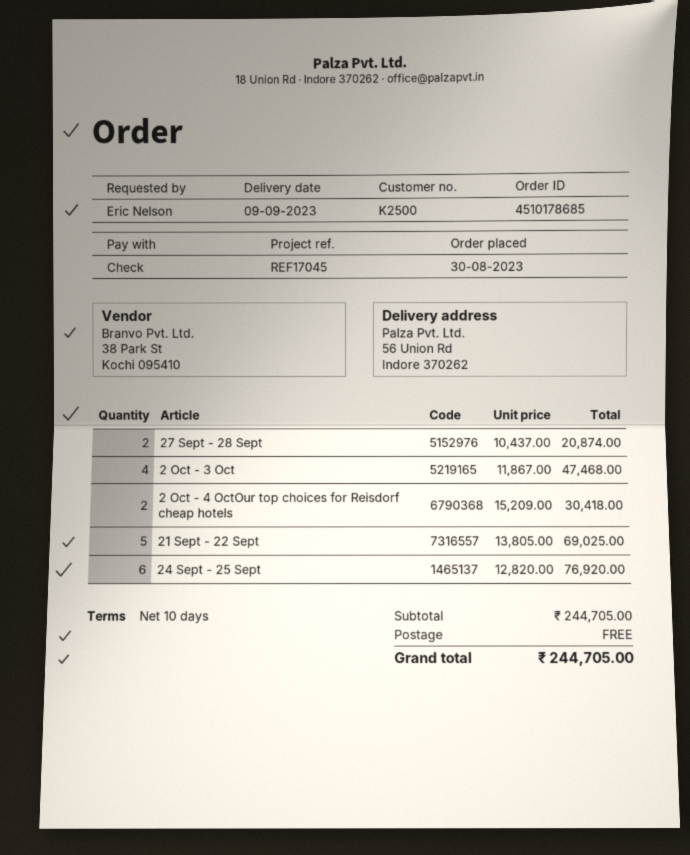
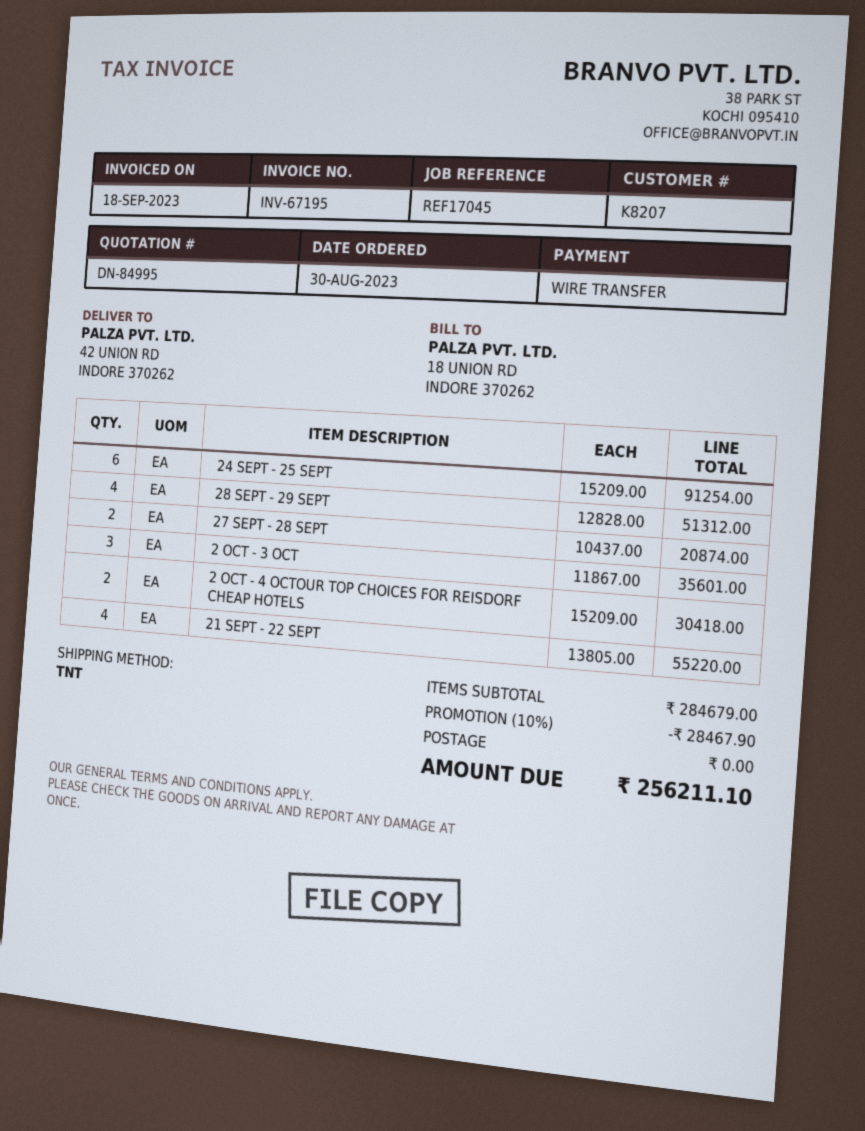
customer number: K2500 -> K8207
payment method: cheque -> bank transfer
ship to: 56 Union Rd, Indore 370262 -> 42 UNION RD, INDORE 370262
2 Oct - 3 Oct: 4 x 11867.00 = 47468.00 -> 3 x 11867.00 = 35601.00
21 Sept - 22 Sept: 5 x 13805.00 = 69025.00 -> 4 x 13805.00 = 55220.00
24 Sept - 25 Sept: 6 x 12820.00 = 76920.00 -> 6 x 15209.00 = 91254.00
28 SEPT - 29 SEPT: none -> 4 x 12828.00 = 51312.00
subtotal: 244705.00 -> 284679.00
discount: none -> 10% = 28467.90
total: 244705.00 -> 256211.10

